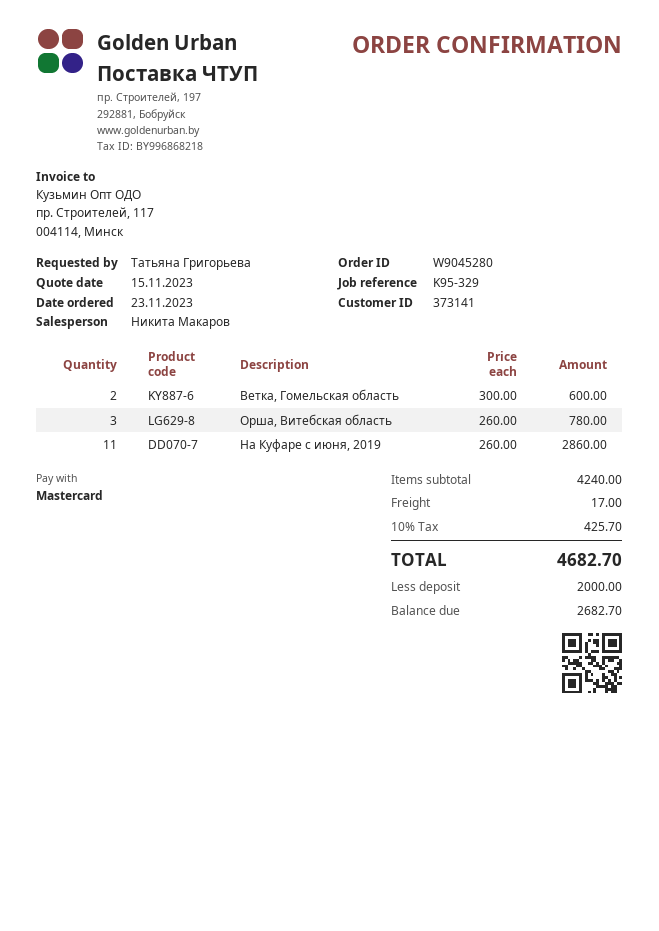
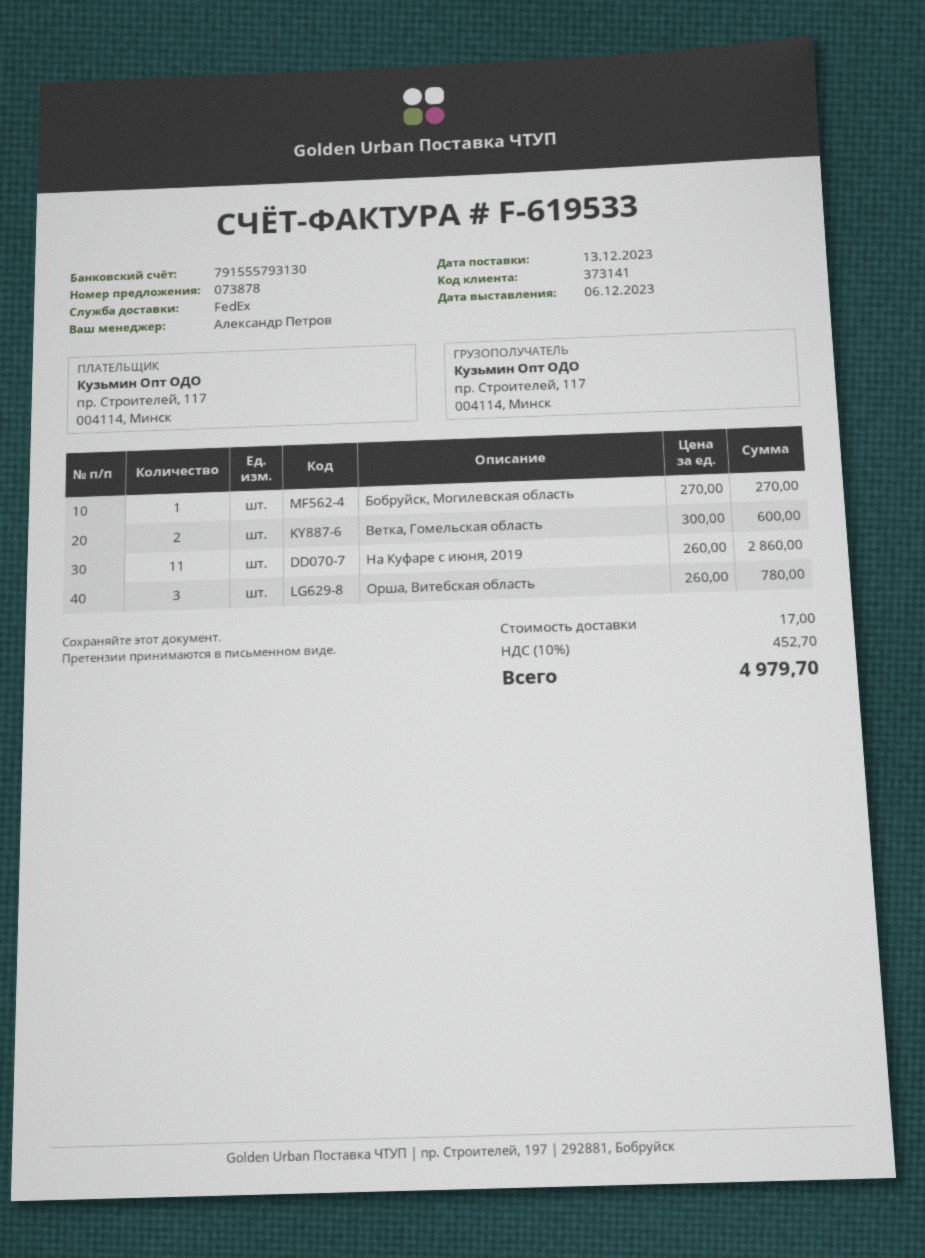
sales rep: Никита Макаров -> Александр Петров
Бобруйск, Могилевская область: none -> 1 x 270.00 = 270.00
tax: 10% = 425.70 -> 10% = 452.70
total: 4682.70 -> 4979.70

